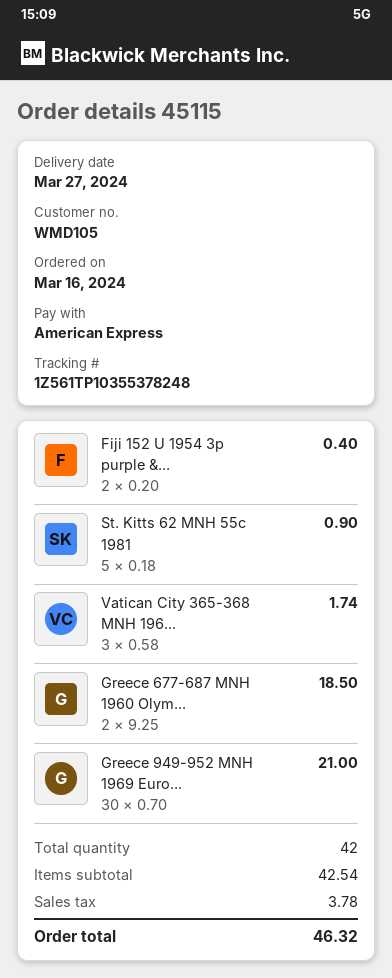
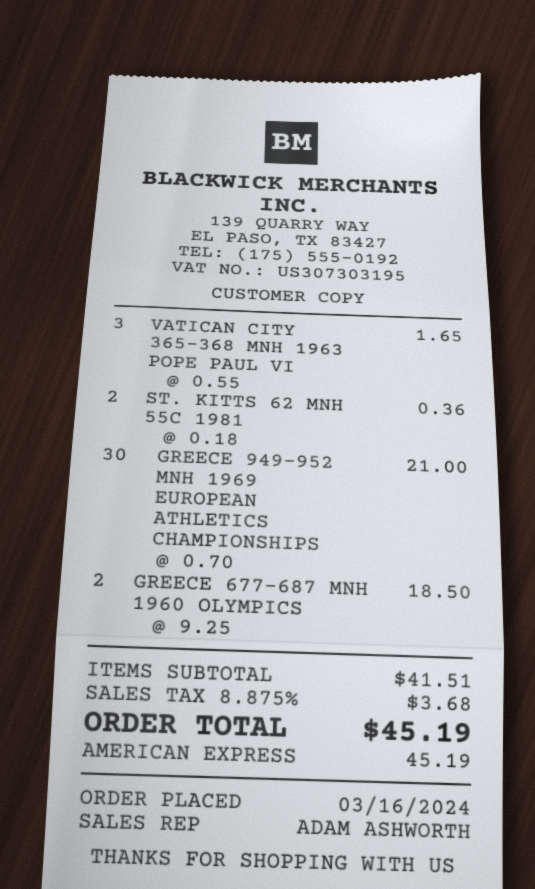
Fiji 152 U 1954 3p purple &...: 2 x 0.20 = 0.40 -> none
St. Kitts 62 MNH 55c 1981: 5 x 0.18 = 0.90 -> 2 x 0.18 = 0.36
Vatican City 365-368 MNH 196...: 3 x 0.58 = 1.74 -> 3 x 0.55 = 1.65
subtotal: 42.54 -> 41.51
tax: 3.78 -> 3.68
total: 46.32 -> 45.19

